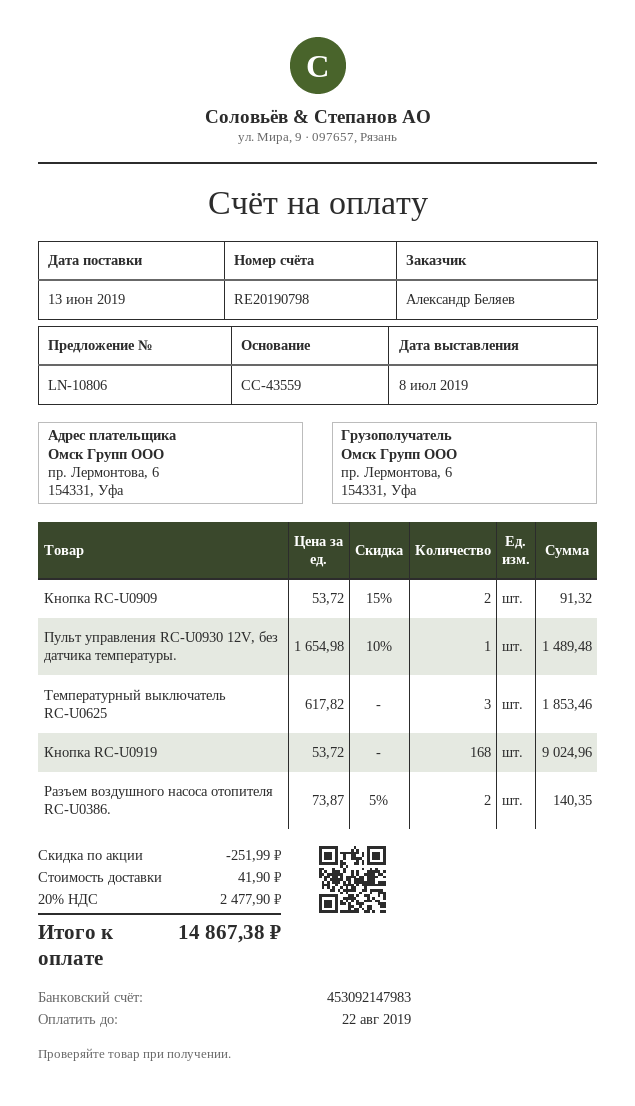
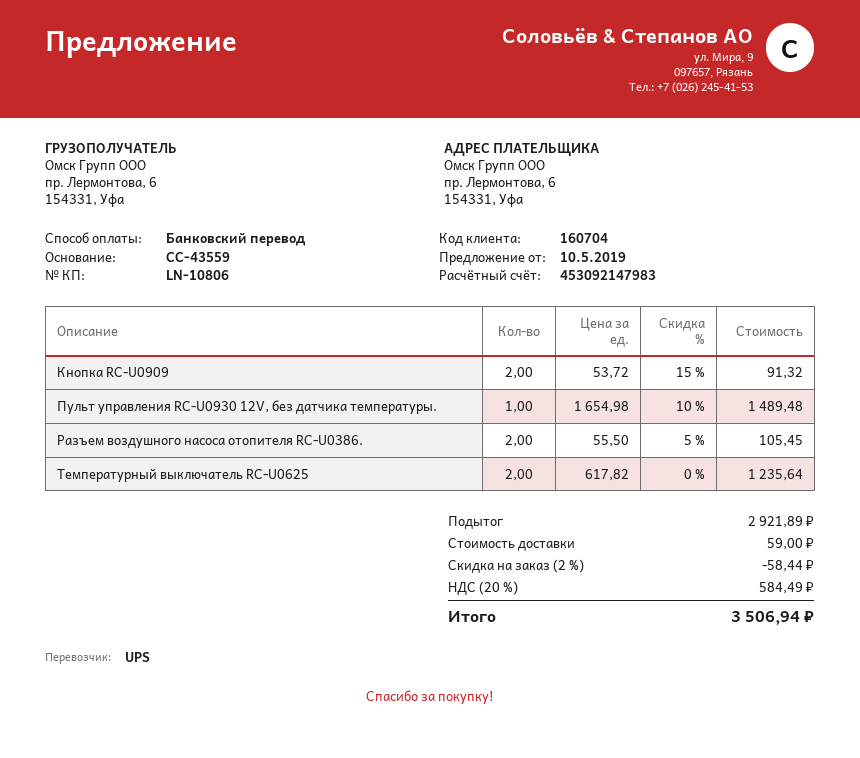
Температурный выключатель RC-U0625: 3 x 617.82 = 1853.46 -> 2 x 617.82 = 1235.64
Кнопка RC-U0919: 168 x 53.72 = 9024.96 -> none
Разъем воздушного насоса отопителя RC-U0386.: 2 x 73.87 - 5% = 140.35 -> 2 x 55.50 - 5% = 105.45
discount: 251.99 -> 58.44
shipping: 41.90 -> 59.00
tax: 20% = 2477.90 -> 20% = 584.49
total: 14867.38 -> 3506.94

